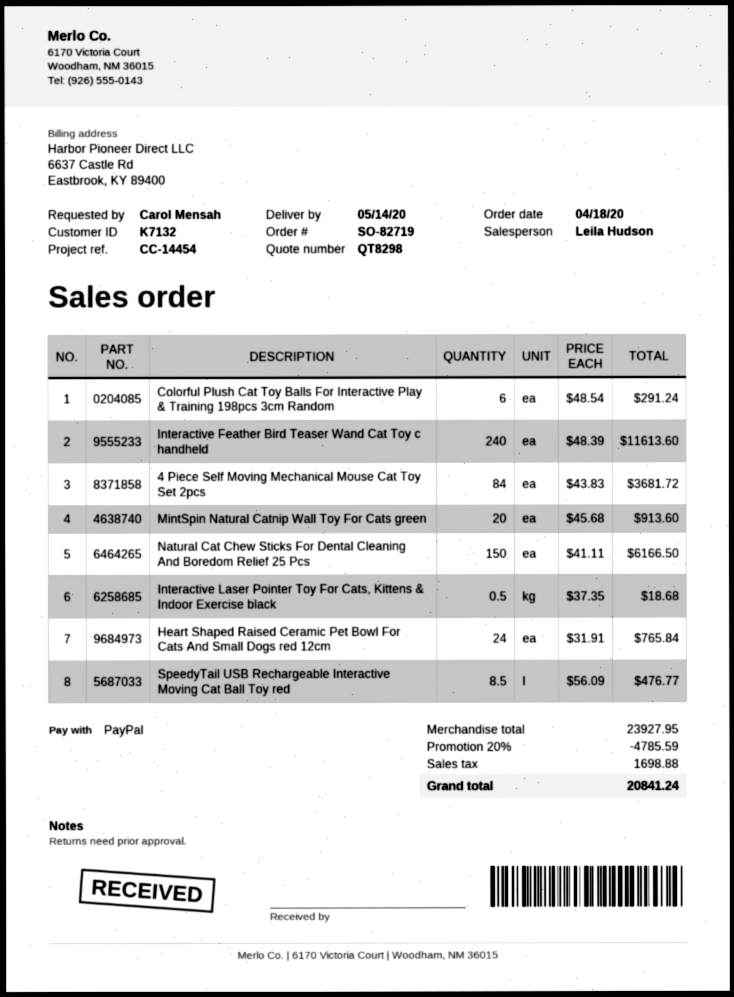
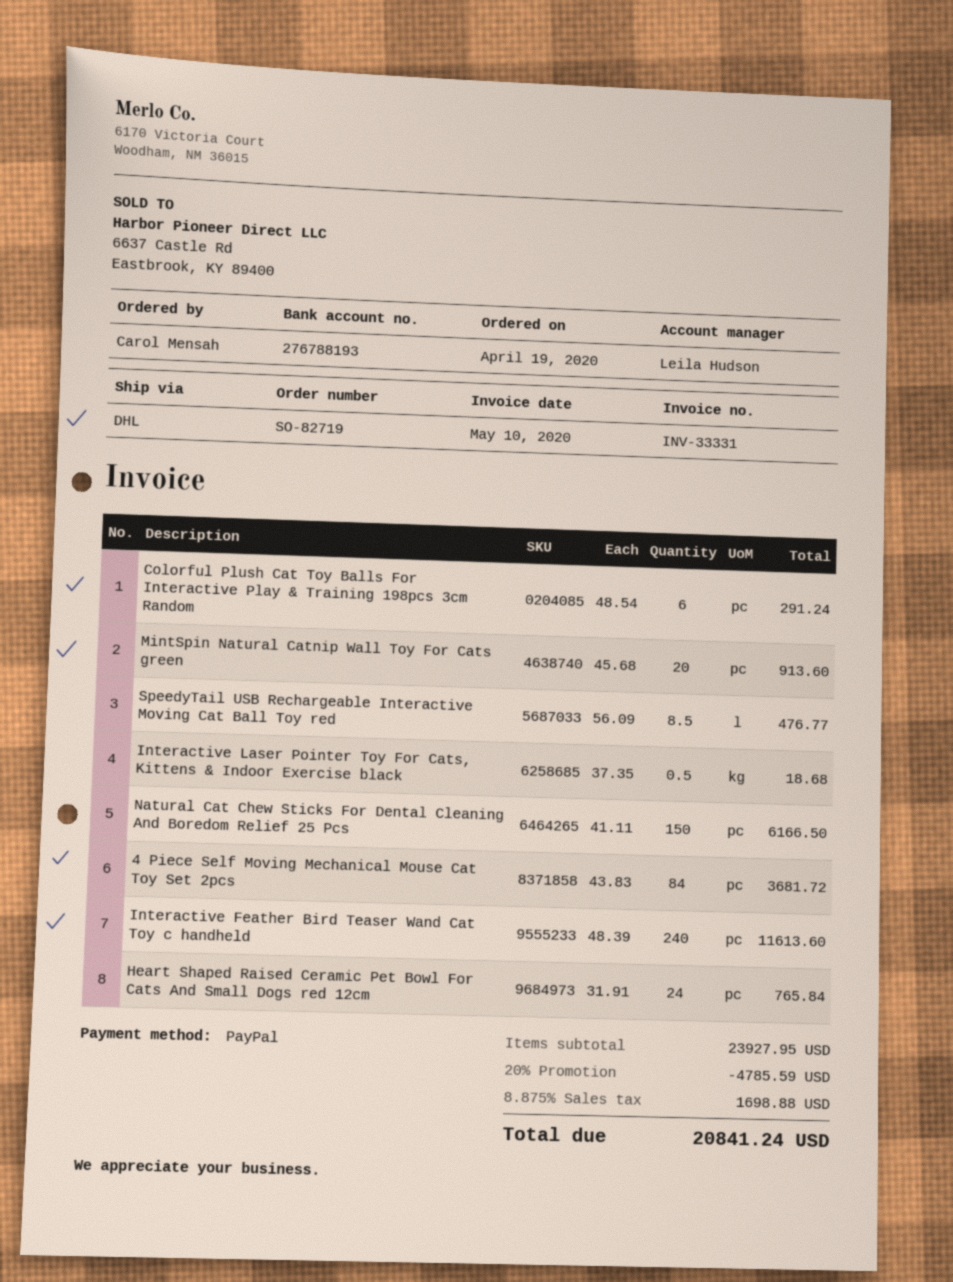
order date: 2020-04-18 -> 2020-04-19

